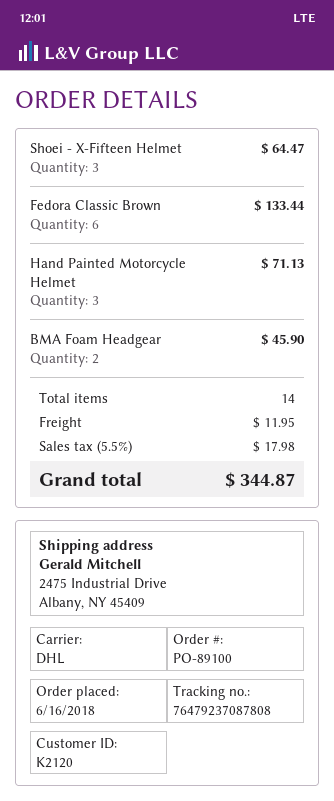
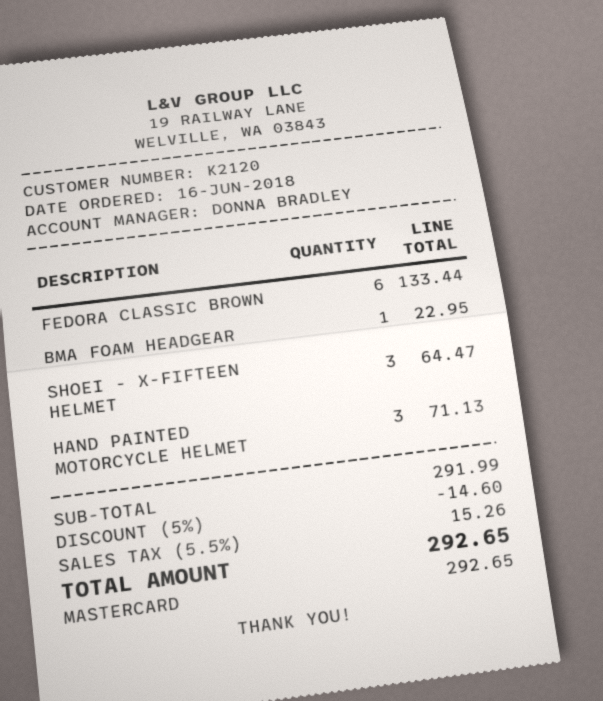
BMA Foam Headgear: 2 for 45.90 -> 1 for 22.95
discount: none -> 5% = 14.60
shipping: 11.95 -> none
tax: 5.5% = 17.98 -> 5.5% = 15.26
total: 344.87 -> 292.65

